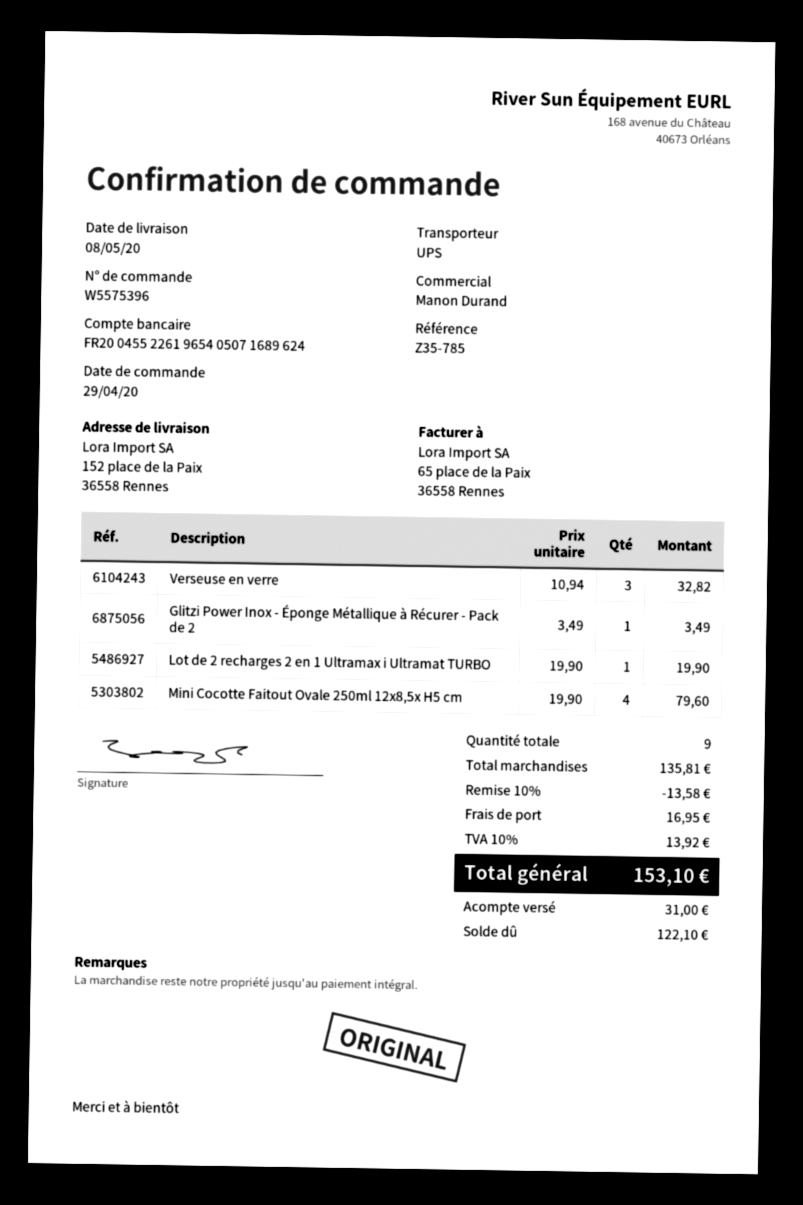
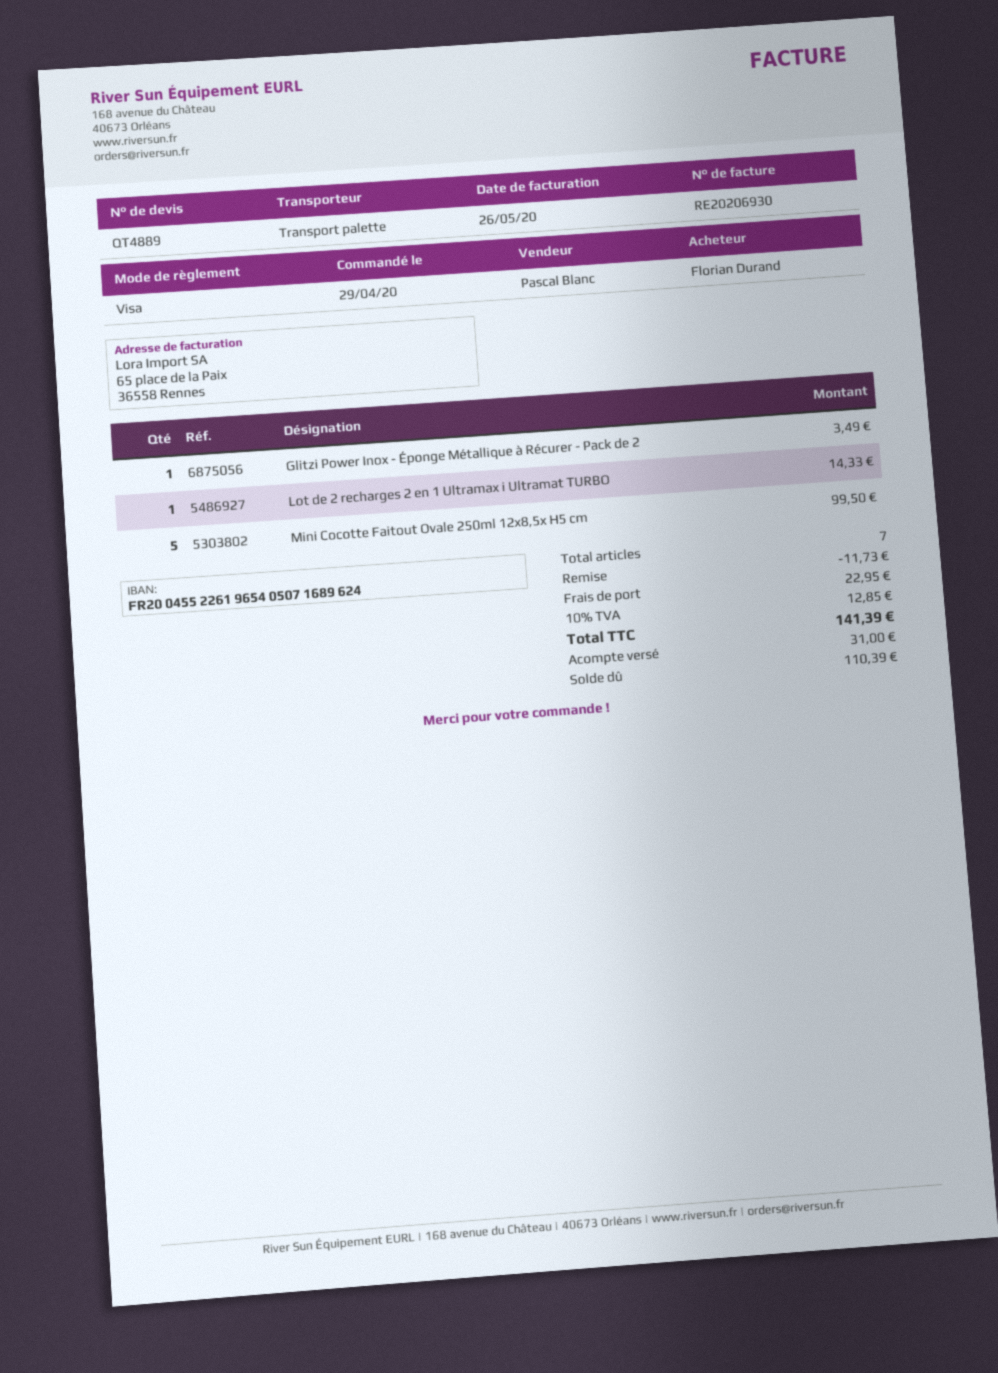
sales rep: Manon Durand -> Pascal Blanc
shipping method: UPS -> pallet freight
Verseuse en verre: 3 for 32.82 -> none
Lot de 2 recharges 2 en 1 Ultramax i Ultramat TURBO: 1 for 19.90 -> 1 for 14.33
Mini Cocotte Faitout Ovale 250ml 12x8,5x H5 cm: 4 for 79.60 -> 5 for 99.50
total quantity: 9 -> 7
discount: 13.58 -> 11.73
shipping: 16.95 -> 22.95
tax: 10% = 13.92 -> 10% = 12.85
total: 153.10 -> 141.39
balance: 122.10 -> 110.39

